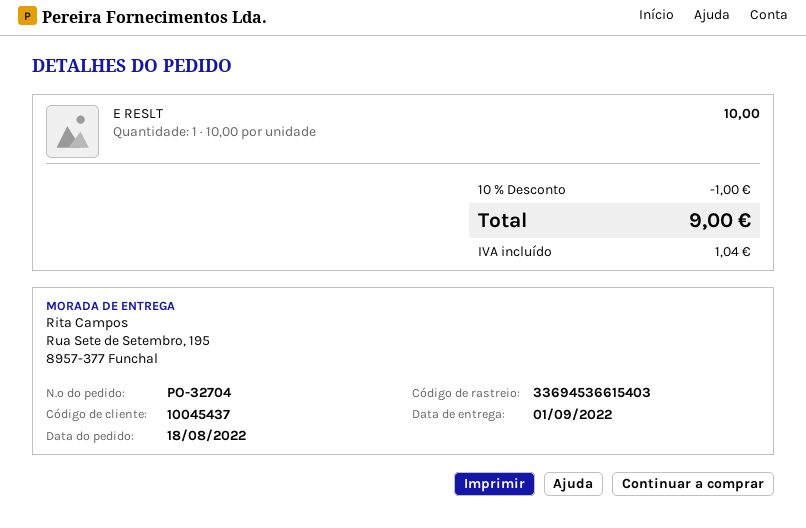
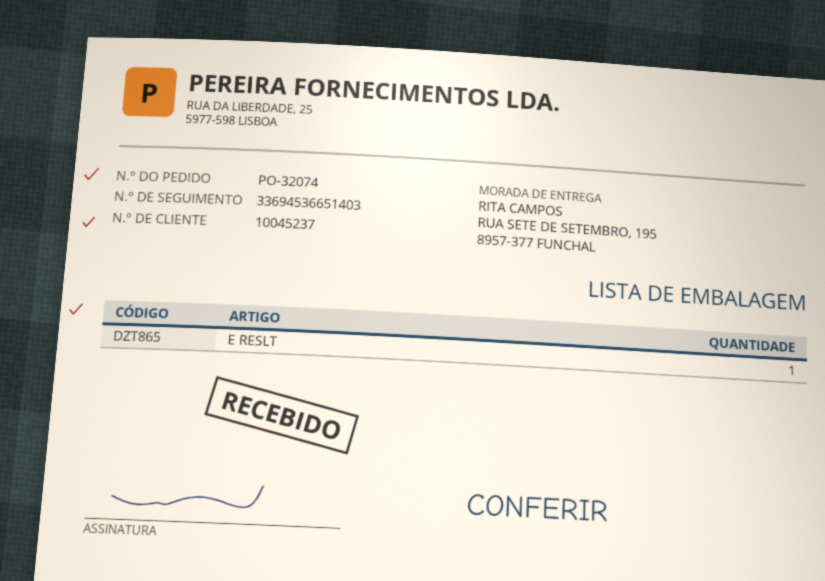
order number: PO-32704 -> PO-32074
customer number: 10045437 -> 10045237
tracking number: 33694536615403 -> 33694536651403

